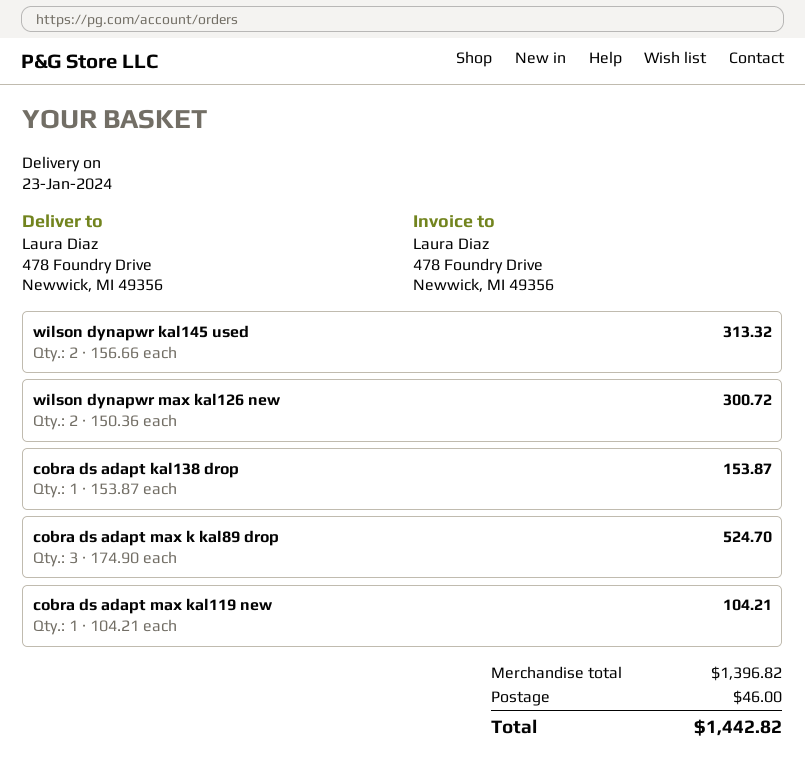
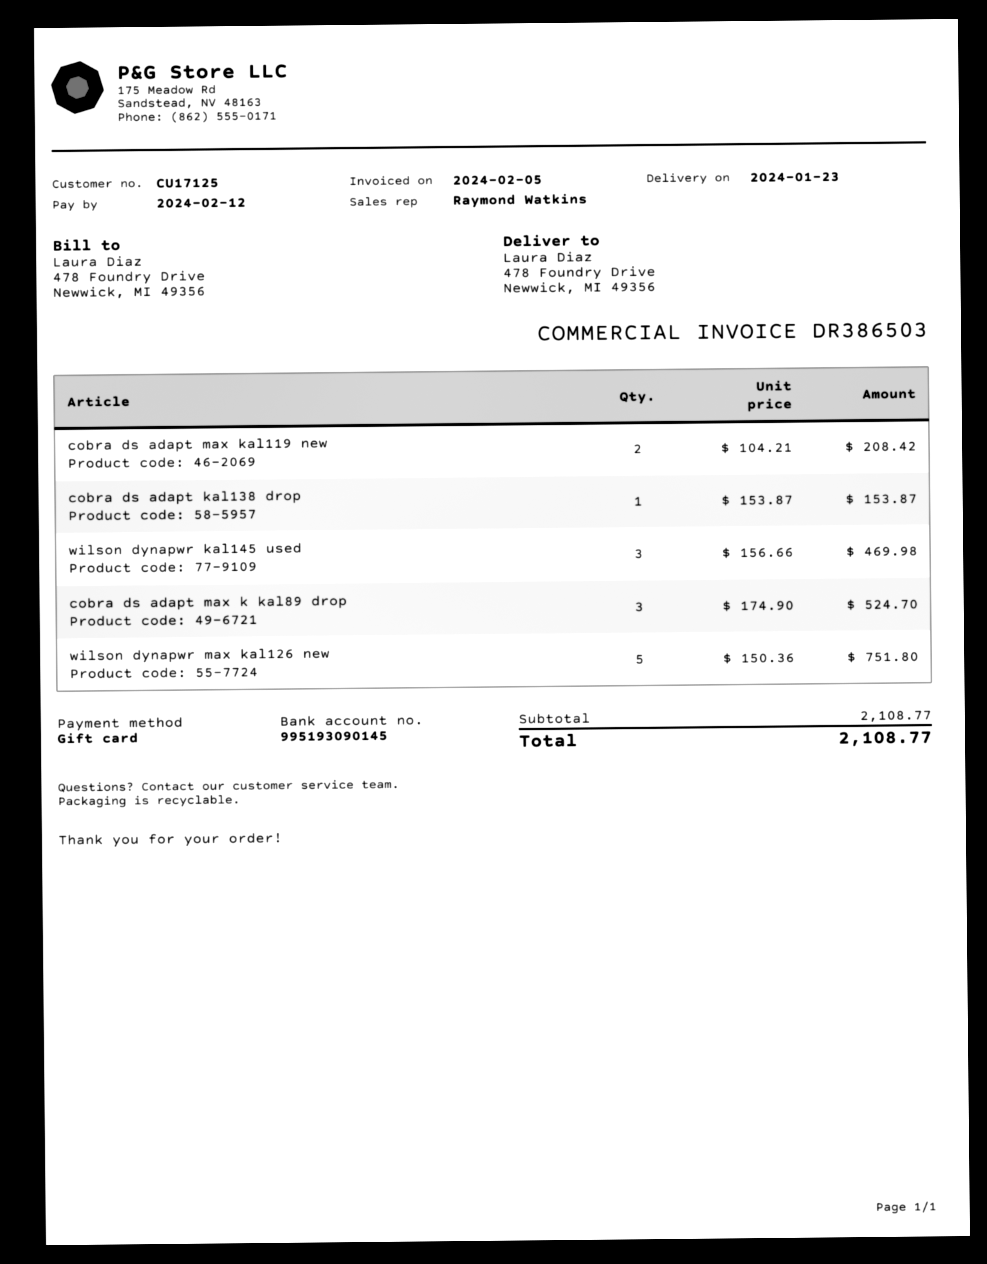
wilson dynapwr kal145 used: 2 x 156.66 = 313.32 -> 3 x 156.66 = 469.98
wilson dynapwr max kal126 new: 2 x 150.36 = 300.72 -> 5 x 150.36 = 751.80
cobra ds adapt max kal119 new: 1 x 104.21 = 104.21 -> 2 x 104.21 = 208.42
subtotal: 1396.82 -> 2108.77
shipping: 46.00 -> none
total: 1442.82 -> 2108.77

